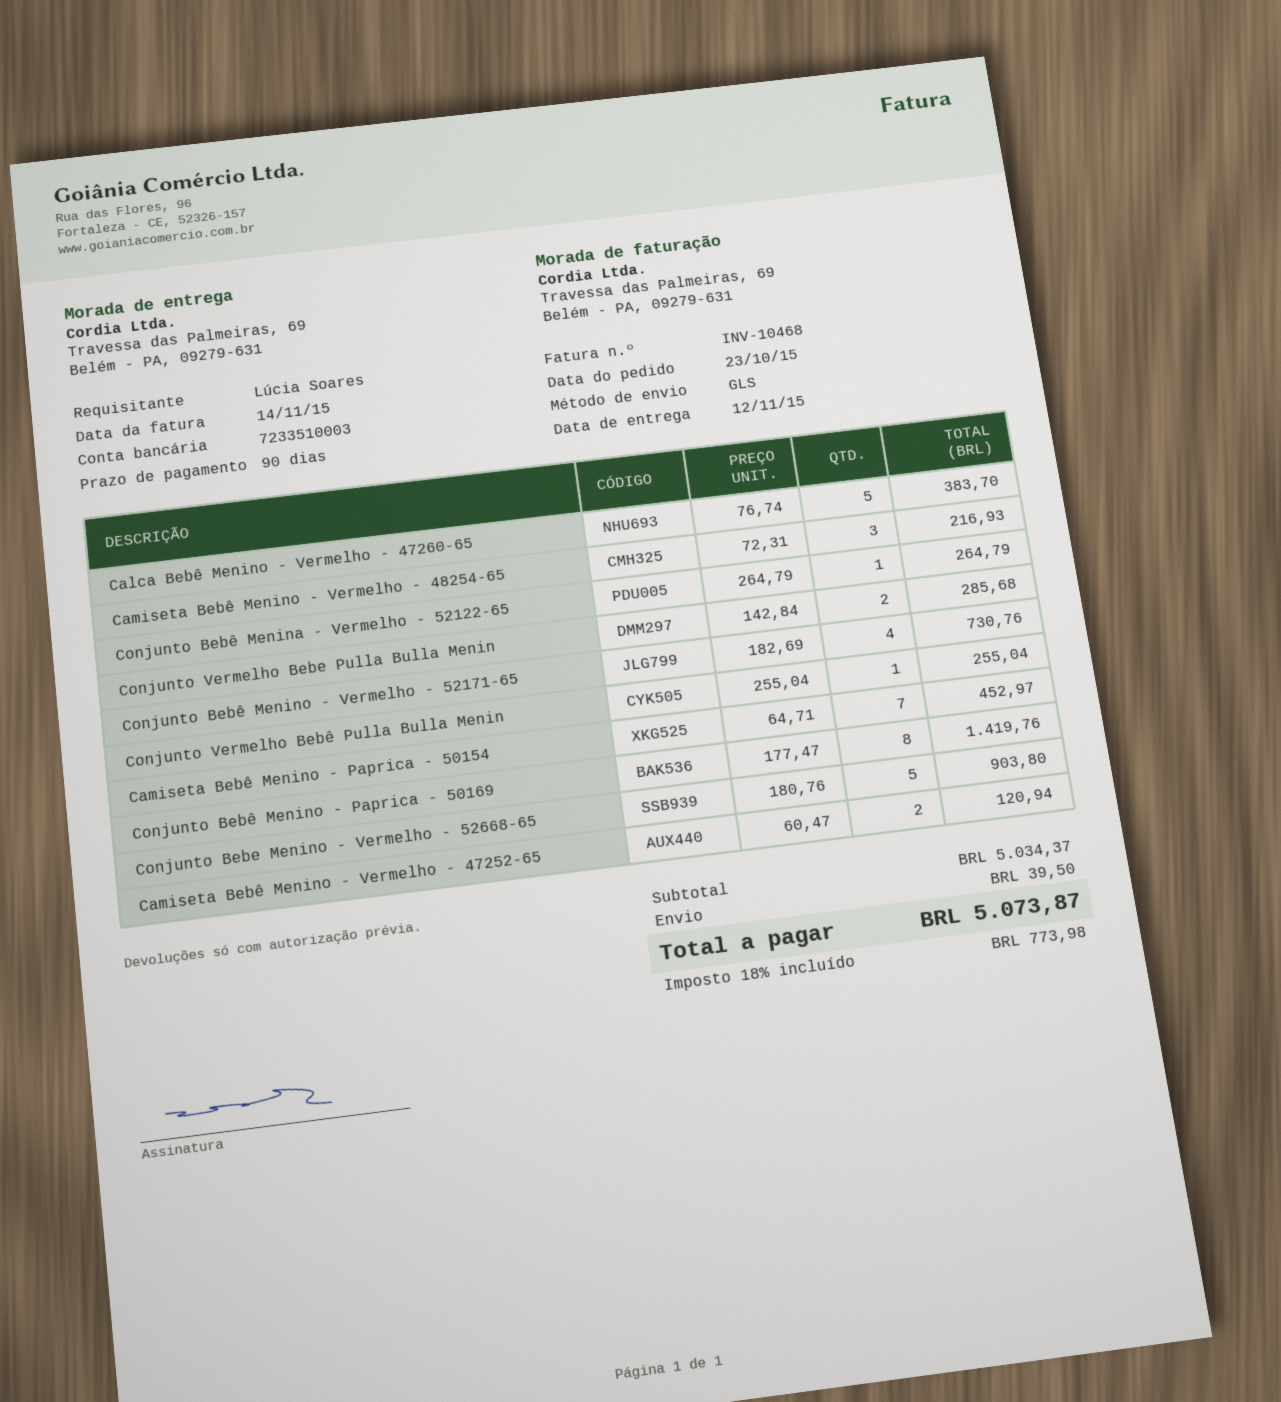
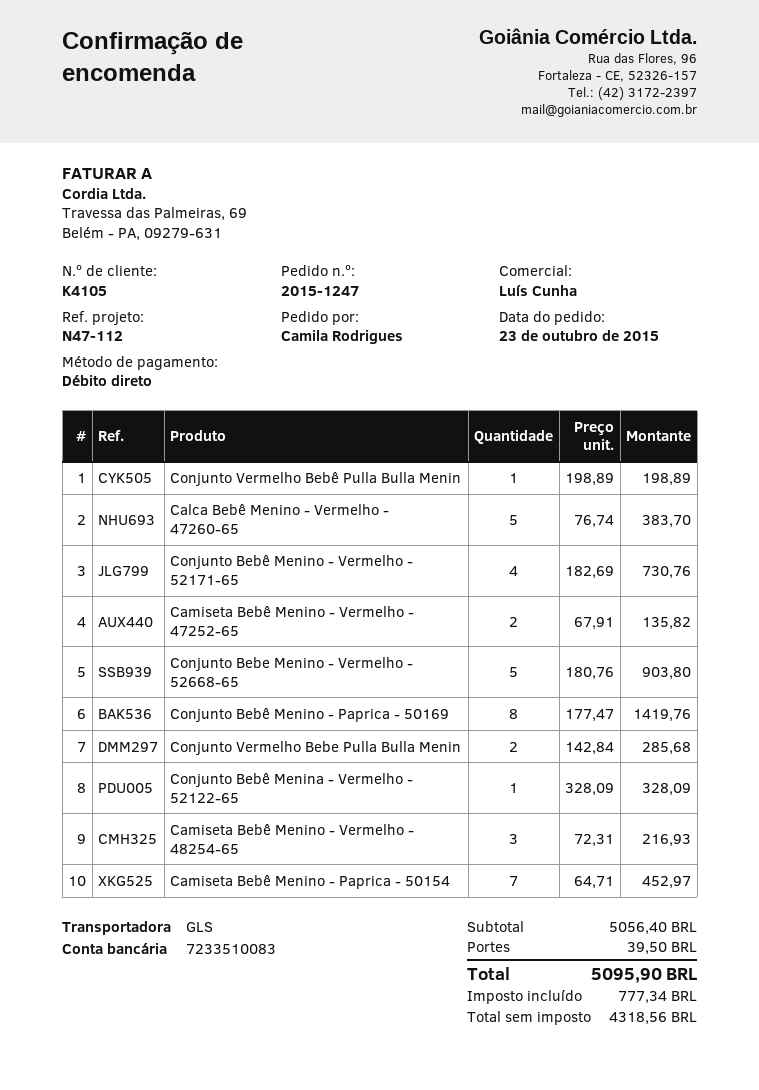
ordered by: Lúcia Soares -> Camila Rodrigues
bank account: 7233510003 -> 7233510083
Conjunto Bebê Menina - Vermelho - 52122-65: 1 x 264.79 = 264.79 -> 1 x 328.09 = 328.09
Conjunto Vermelho Bebê Pulla Bulla Menin: 1 x 255.04 = 255.04 -> 1 x 198.89 = 198.89
Camiseta Bebê Menino - Vermelho - 47252-65: 2 x 60.47 = 120.94 -> 2 x 67.91 = 135.82
subtotal: 5034.37 -> 5056.40
tax: 773.98 -> 777.34
total: 5073.87 -> 5095.90

